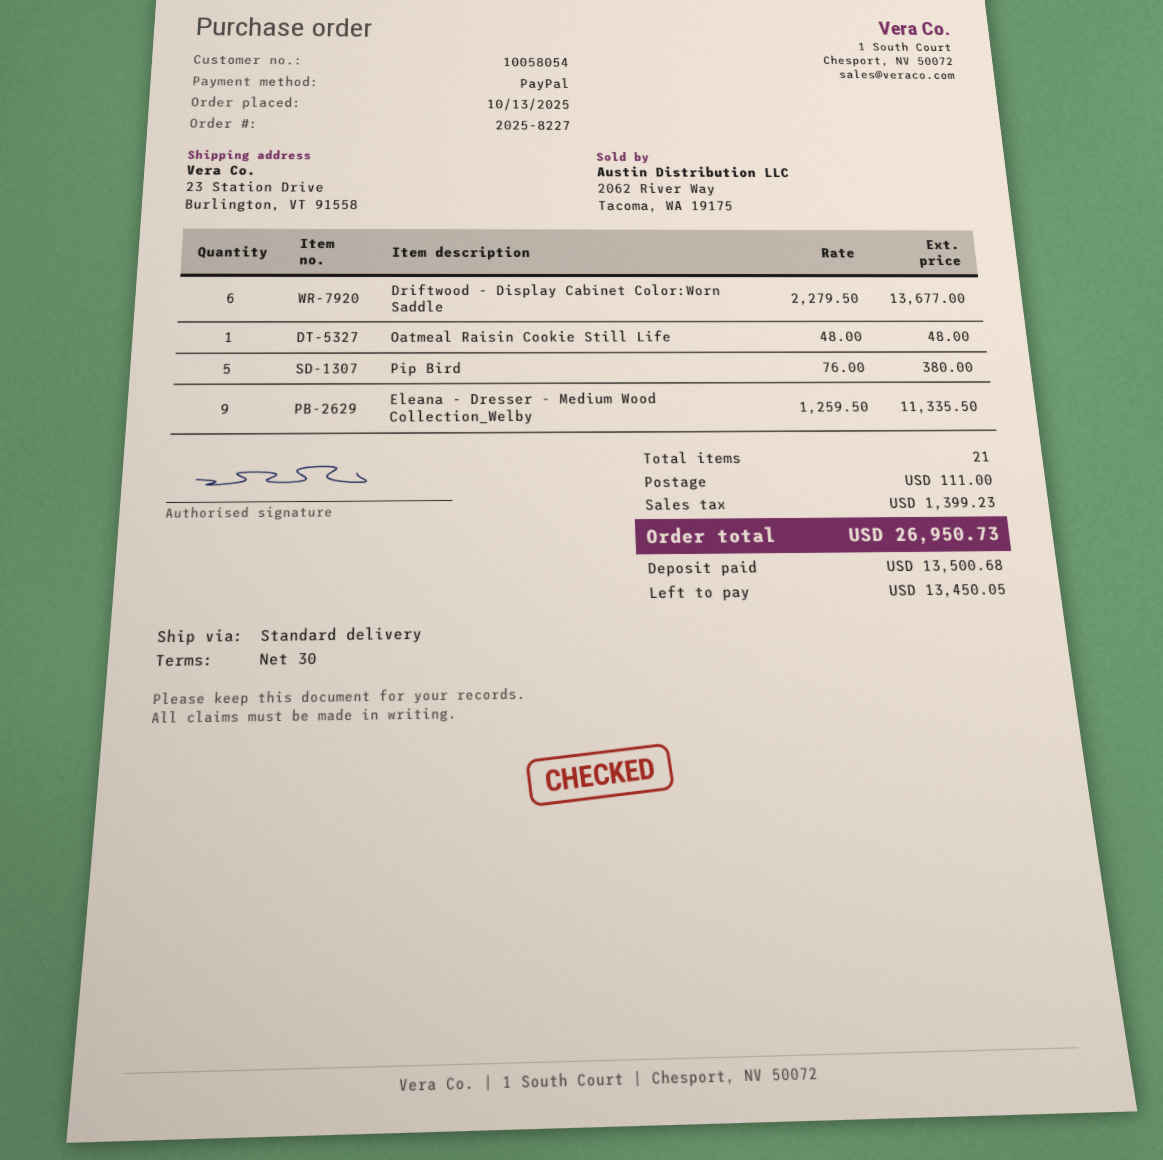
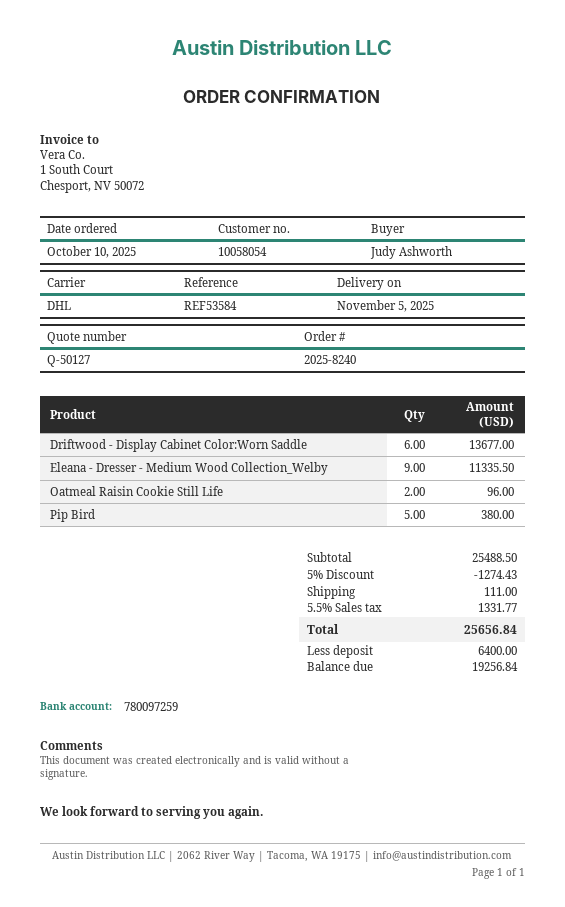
order number: 2025-8227 -> 2025-8240
order date: 2025-10-13 -> 2025-10-10
shipping method: standard -> DHL
Oatmeal Raisin Cookie Still Life: 1 for 48.00 -> 2 for 96.00
discount: none -> 5% = 1274.43
tax: 1399.23 -> 1331.77
total: 26950.73 -> 25656.84
deposit: 13500.68 -> 6400.00
balance: 13450.05 -> 19256.84

